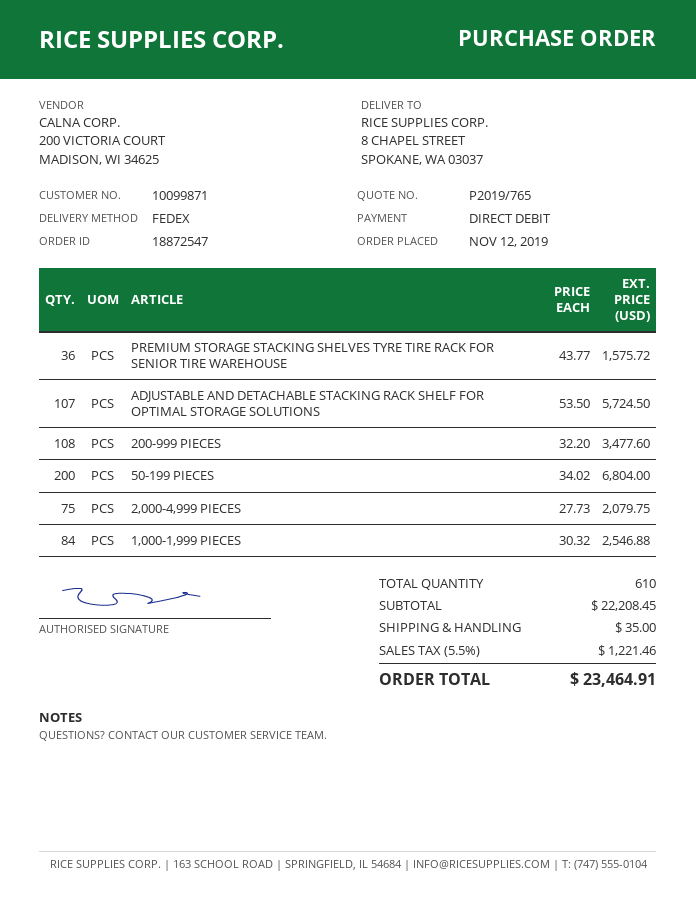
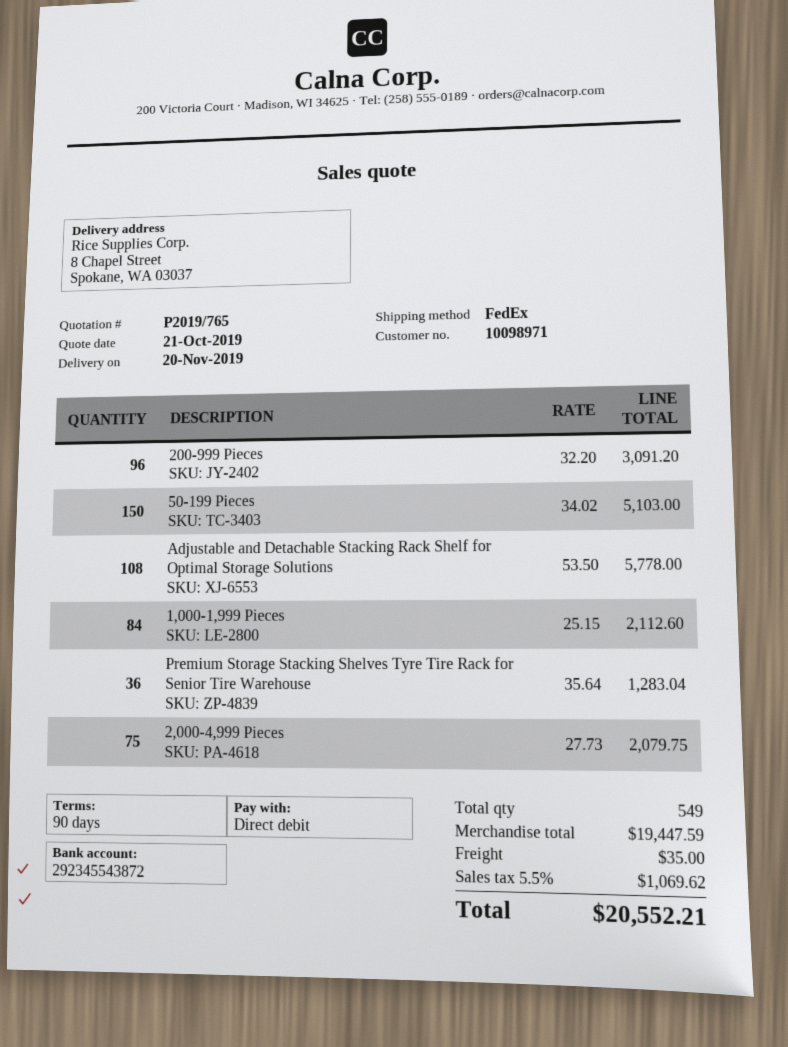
customer number: 10099871 -> 10098971
PREMIUM STORAGE STACKING SHELVES TYRE TIRE RACK FOR SENIOR TIRE WAREHOUSE: 36 x 43.77 = 1575.72 -> 36 x 35.64 = 1283.04
ADJUSTABLE AND DETACHABLE STACKING RACK SHELF FOR OPTIMAL STORAGE SOLUTIONS: 107 x 53.50 = 5724.50 -> 108 x 53.50 = 5778.00
200-999 PIECES: 108 x 32.20 = 3477.60 -> 96 x 32.20 = 3091.20
50-199 PIECES: 200 x 34.02 = 6804.00 -> 150 x 34.02 = 5103.00
1,000-1,999 PIECES: 84 x 30.32 = 2546.88 -> 84 x 25.15 = 2112.60
total quantity: 610 -> 549
subtotal: 22208.45 -> 19447.59
tax: 5.5% = 1221.46 -> 5.5% = 1069.62
total: 23464.91 -> 20552.21

